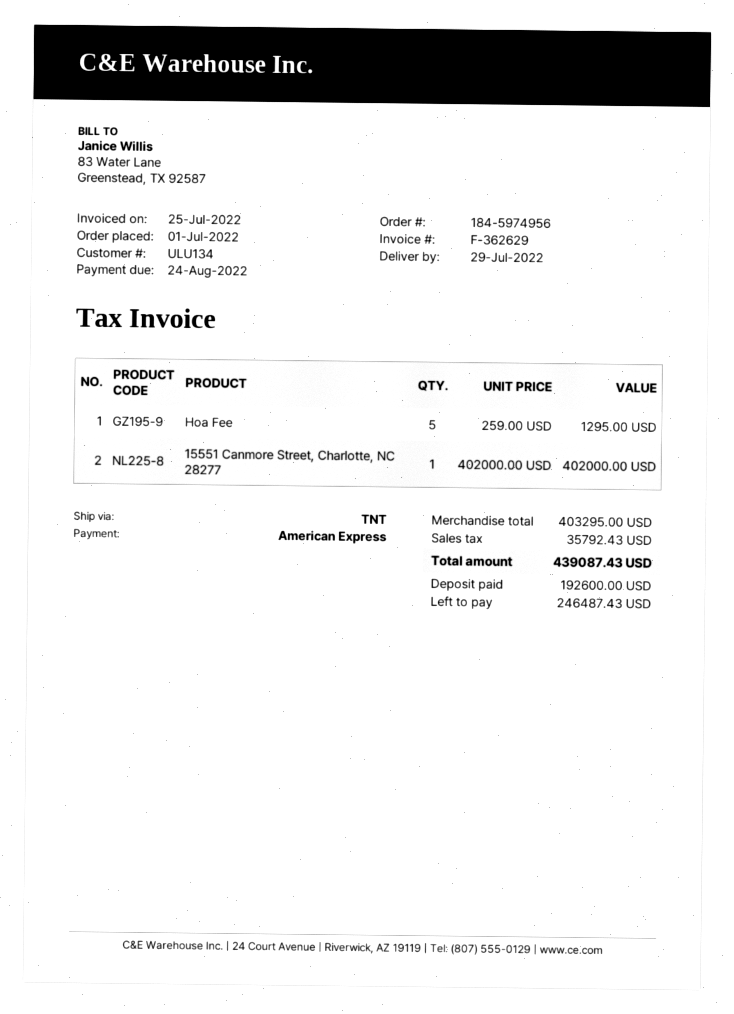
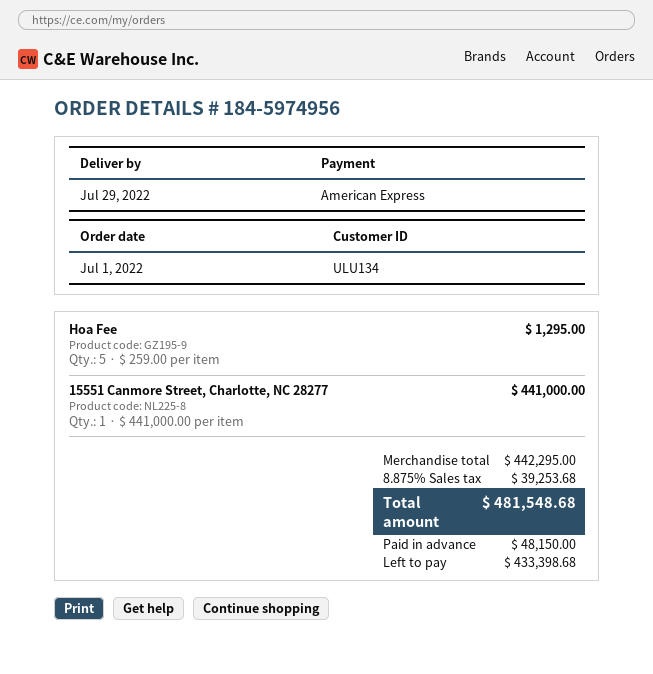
15551 Canmore Street, Charlotte, NC 28277: 1 x 402000.00 = 402000.00 -> 1 x 441000.00 = 441000.00
subtotal: 403295.00 -> 442295.00
tax: 35792.43 -> 39253.68
total: 439087.43 -> 481548.68
deposit: 192600.00 -> 48150.00
balance: 246487.43 -> 433398.68

